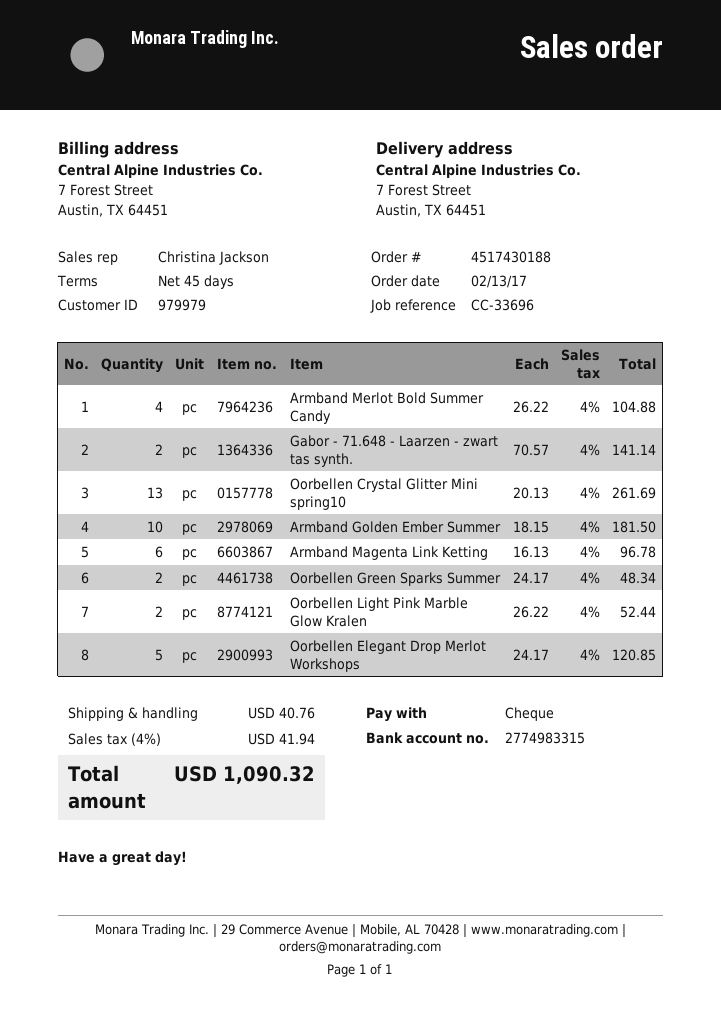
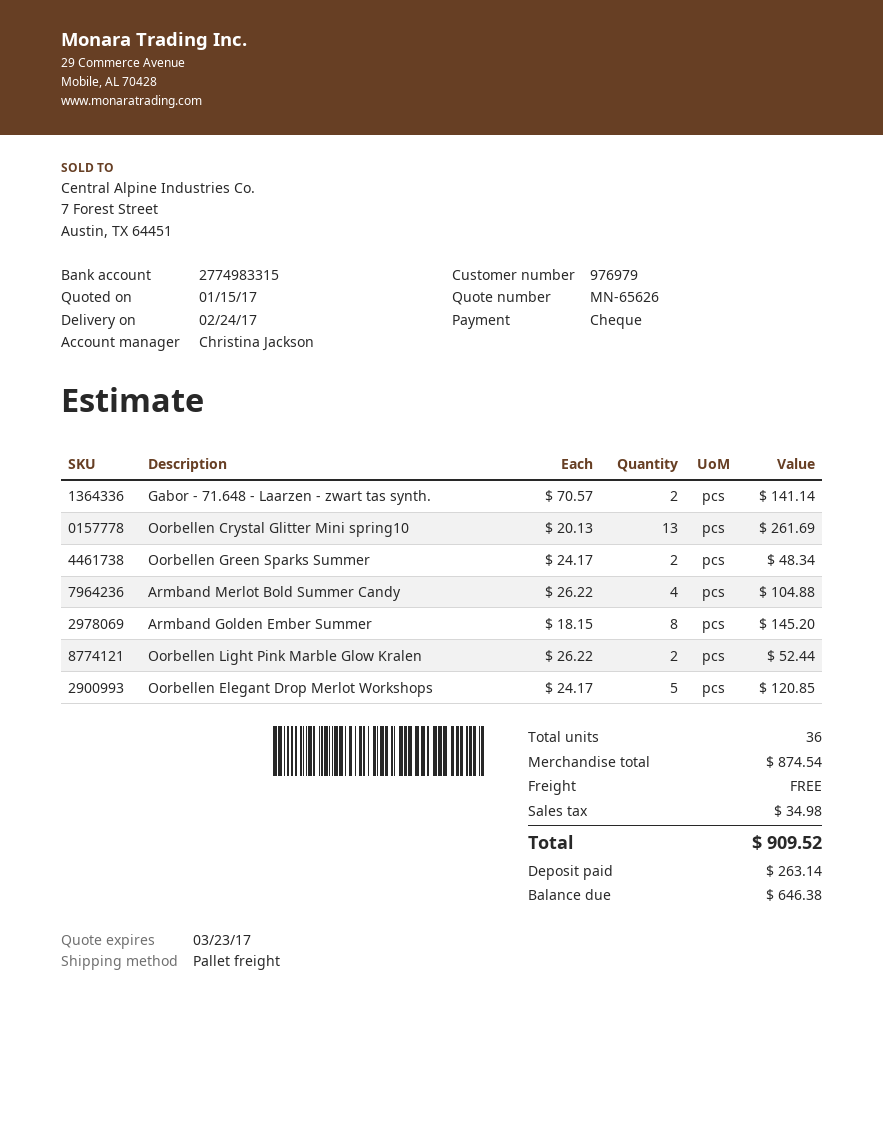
customer number: 979979 -> 976979
Armband Golden Ember Summer: 10 x 18.15 = 181.50 -> 8 x 18.15 = 145.20
Armband Magenta Link Ketting: 6 x 16.13 = 96.78 -> none
shipping: 40.76 -> 0.00
tax: 41.94 -> 34.98
total: 1090.32 -> 909.52

